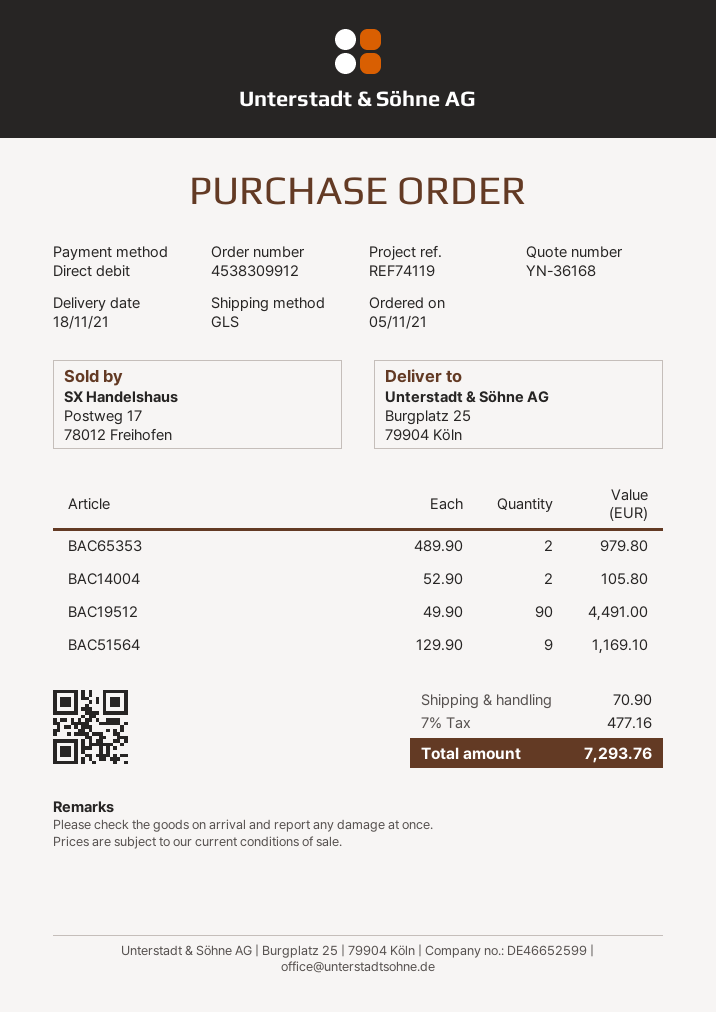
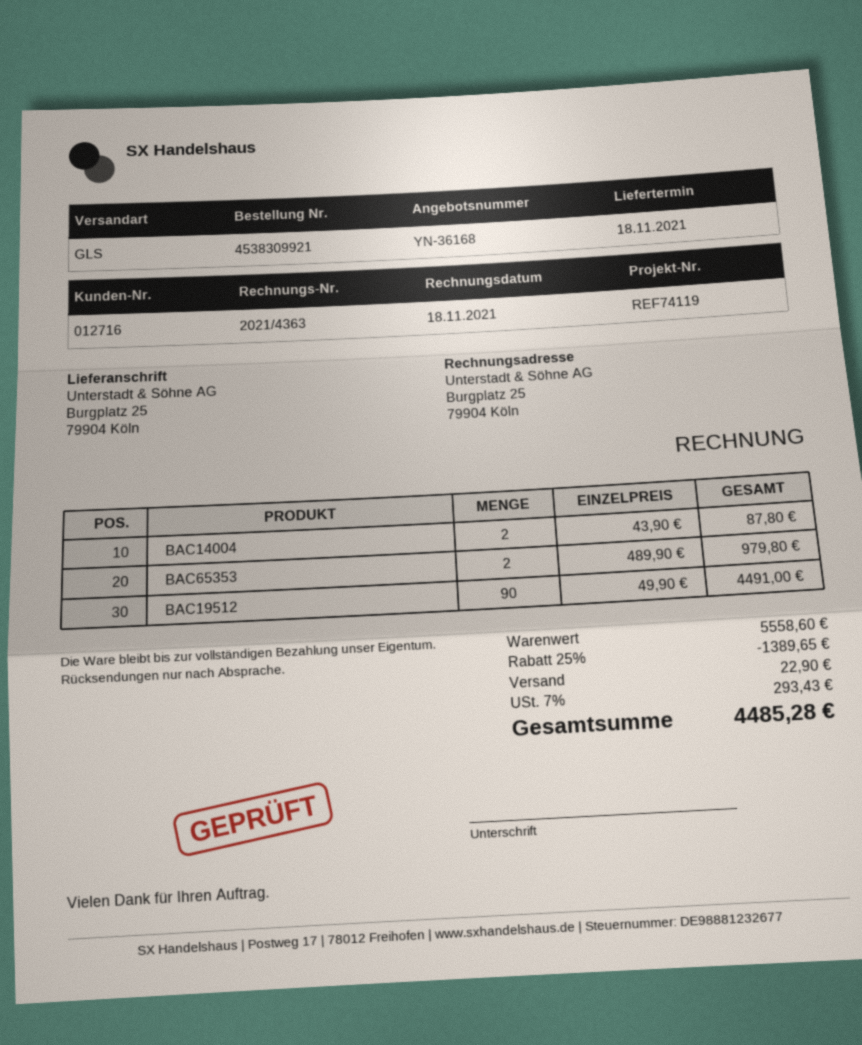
order number: 4538309912 -> 4538309921
BAC14004: 2 x 52.90 = 105.80 -> 2 x 43.90 = 87.80
BAC51564: 9 x 129.90 = 1169.10 -> none
discount: none -> 25% = 1389.65
shipping: 70.90 -> 22.90
tax: 7% = 477.16 -> 7% = 293.43
total: 7293.76 -> 4485.28

